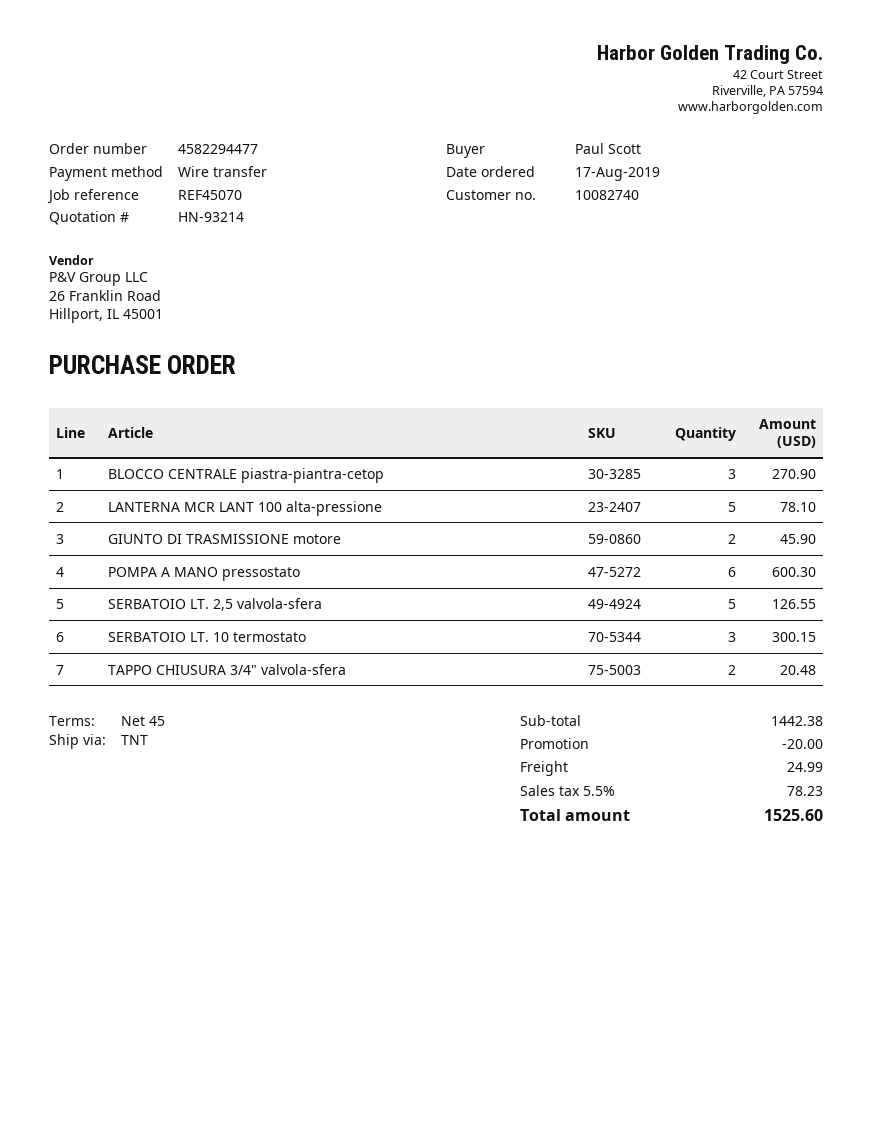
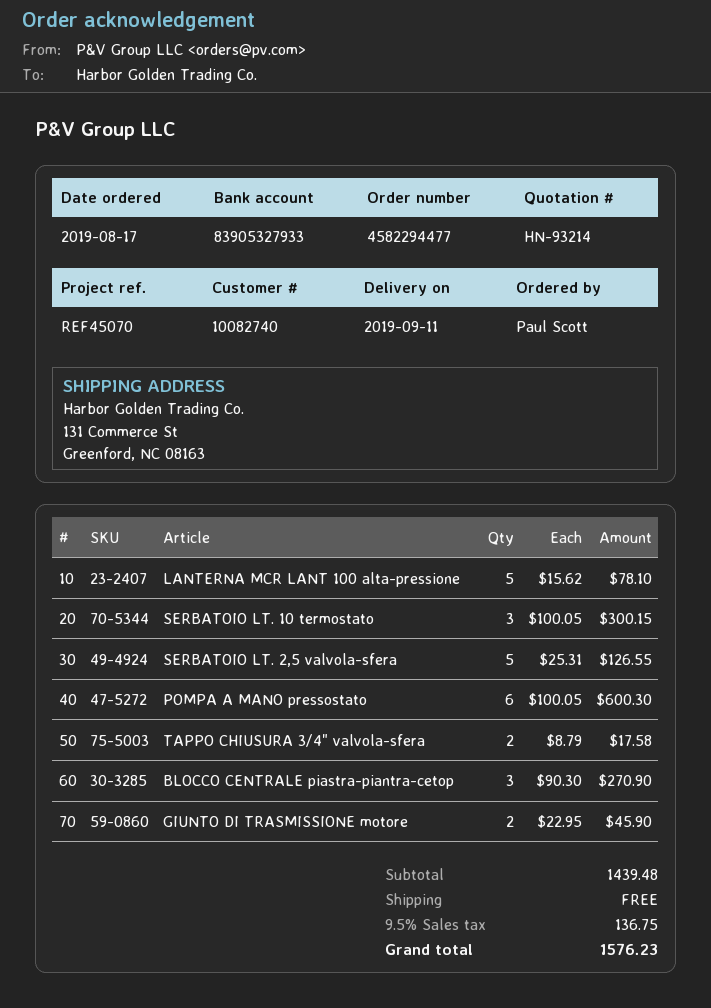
TAPPO CHIUSURA 3/4" valvola-sfera: 2 for 20.48 -> 2 for 17.58
subtotal: 1442.38 -> 1439.48
discount: 20.00 -> none
shipping: 24.99 -> 0.00
tax: 5.5% = 78.23 -> 9.5% = 136.75
total: 1525.60 -> 1576.23

